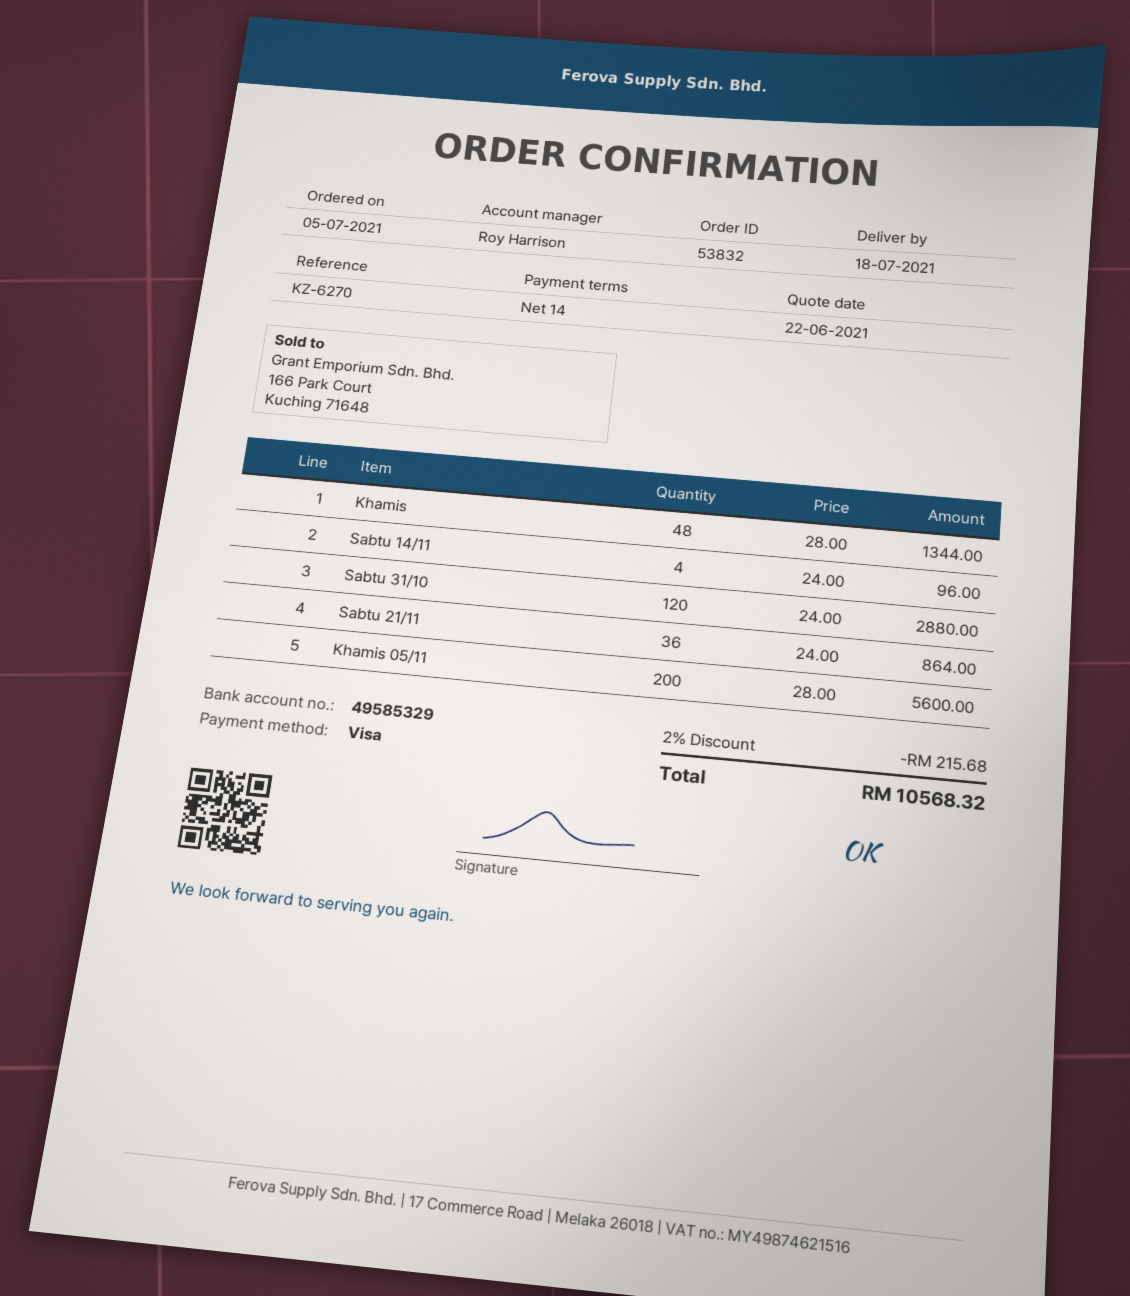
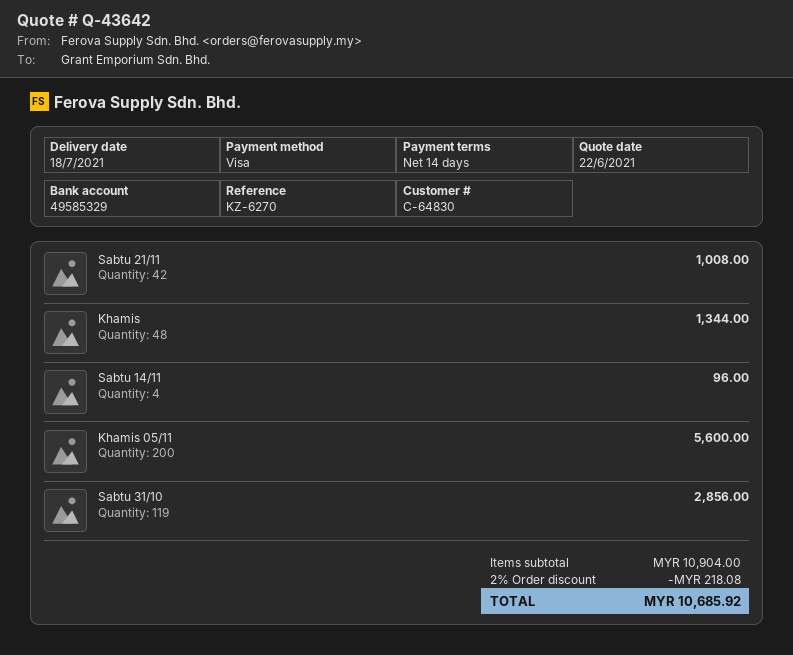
Sabtu 31/10: 120 for 2880.00 -> 119 for 2856.00
Sabtu 21/11: 36 for 864.00 -> 42 for 1008.00
discount: 2% = 215.68 -> 2% = 218.08
total: 10568.32 -> 10685.92

